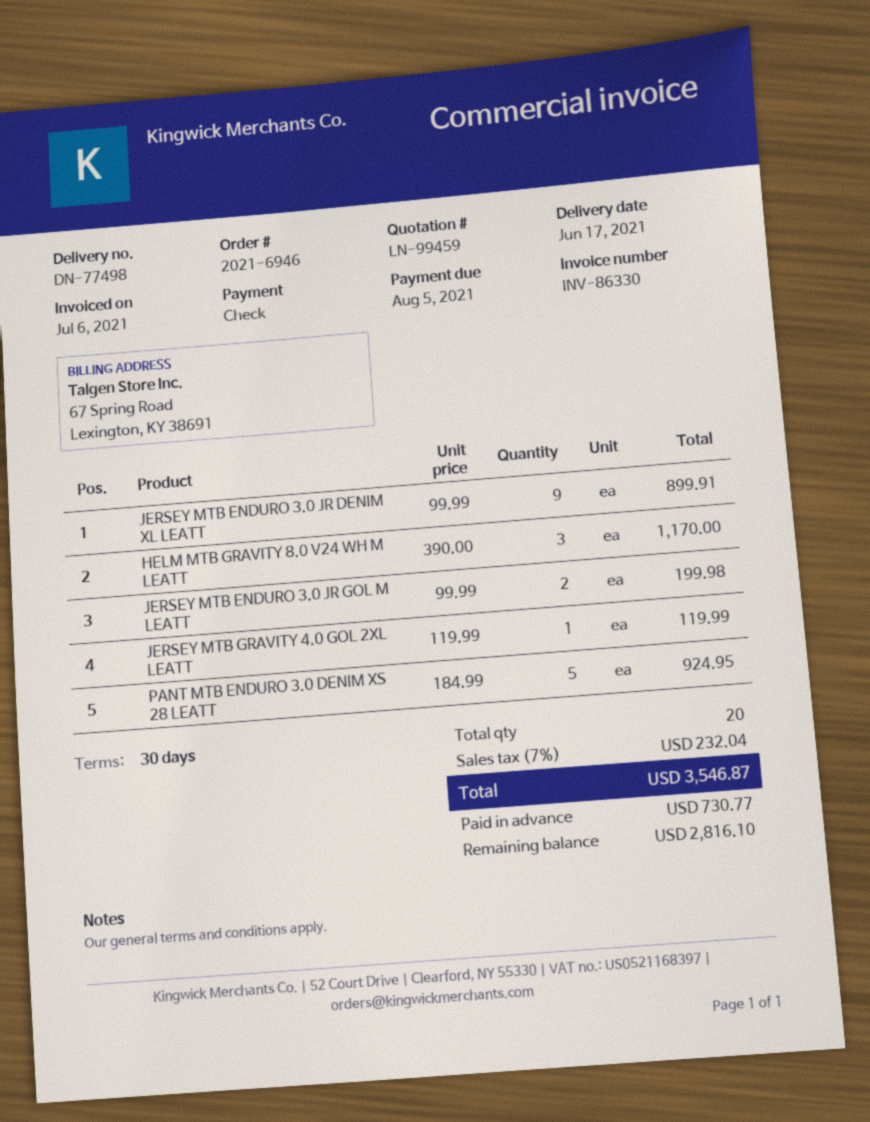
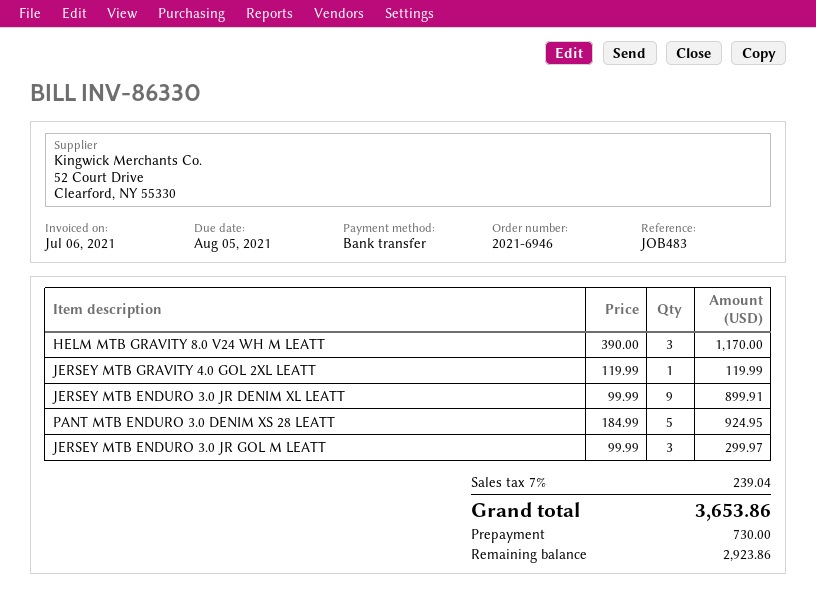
payment method: cheque -> bank transfer
JERSEY MTB ENDURO 3.0 JR GOL M LEATT: 2 x 99.99 = 199.98 -> 3 x 99.99 = 299.97
tax: 7% = 232.04 -> 7% = 239.04
total: 3546.87 -> 3653.86
deposit: 730.77 -> 730.00
balance: 2816.10 -> 2923.86

